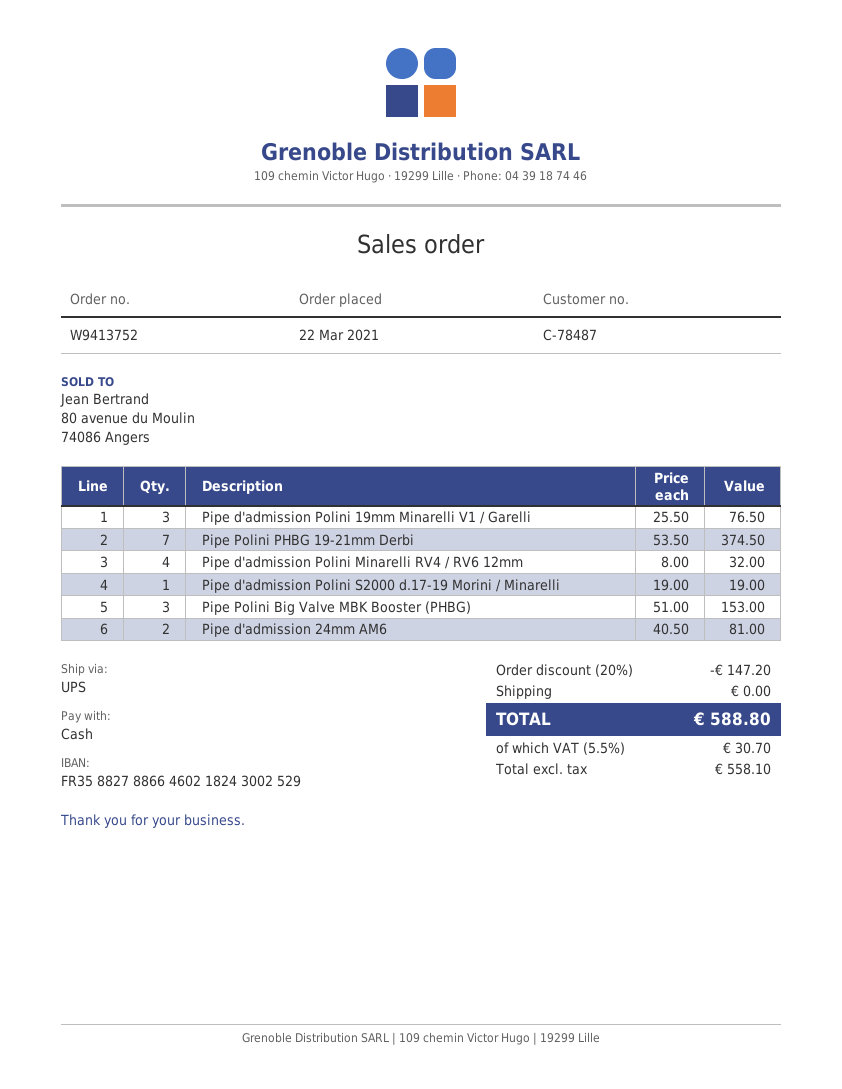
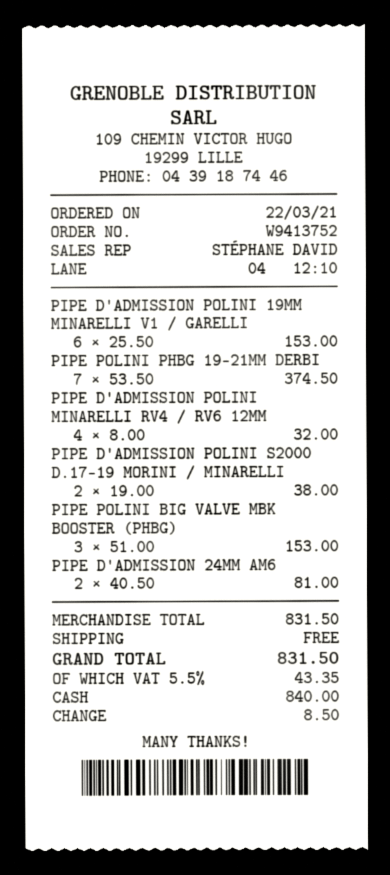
Pipe d'admission Polini 19mm Minarelli V1 / Garelli: 3 x 25.50 = 76.50 -> 6 x 25.50 = 153.00
Pipe d'admission Polini S2000 d.17-19 Morini / Minarelli: 1 x 19.00 = 19.00 -> 2 x 19.00 = 38.00
discount: 20% = 147.20 -> none
tax: 5.5% = 30.70 -> 5.5% = 43.35
total: 588.80 -> 831.50

